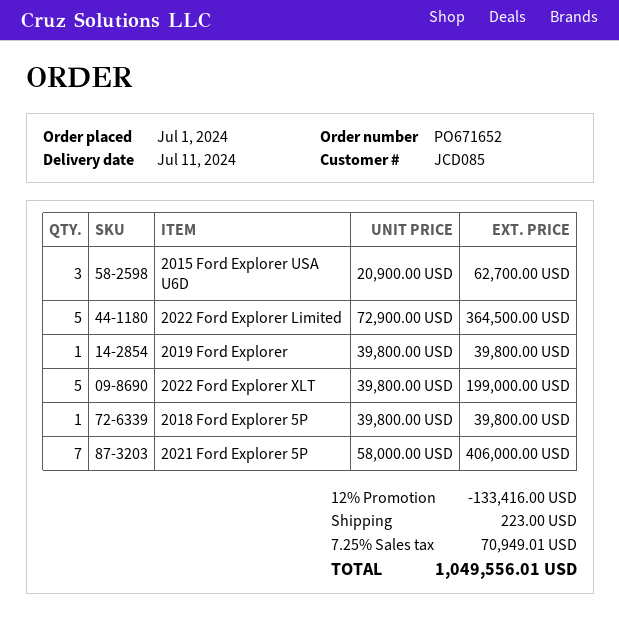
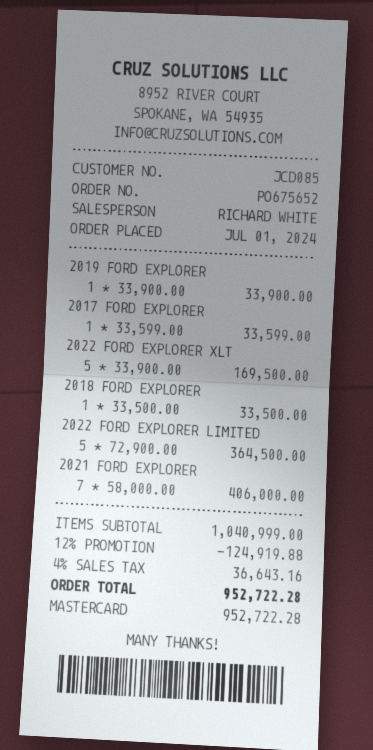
order number: PO671652 -> PO675652
2015 Ford Explorer USA U6D: 3 x 20900.00 = 62700.00 -> none
2019 Ford Explorer: 1 x 39800.00 = 39800.00 -> 1 x 33900.00 = 33900.00
2022 Ford Explorer XLT: 5 x 39800.00 = 199000.00 -> 5 x 33900.00 = 169500.00
2018 Ford Explorer 5P: 1 x 39800.00 = 39800.00 -> 1 x 33500.00 = 33500.00
2017 FORD EXPLORER: none -> 1 x 33599.00 = 33599.00
discount: 12% = 133416.00 -> 12% = 124919.88
shipping: 223.00 -> none
tax: 7.25% = 70949.01 -> 4% = 36643.16
total: 1049556.01 -> 952722.28

